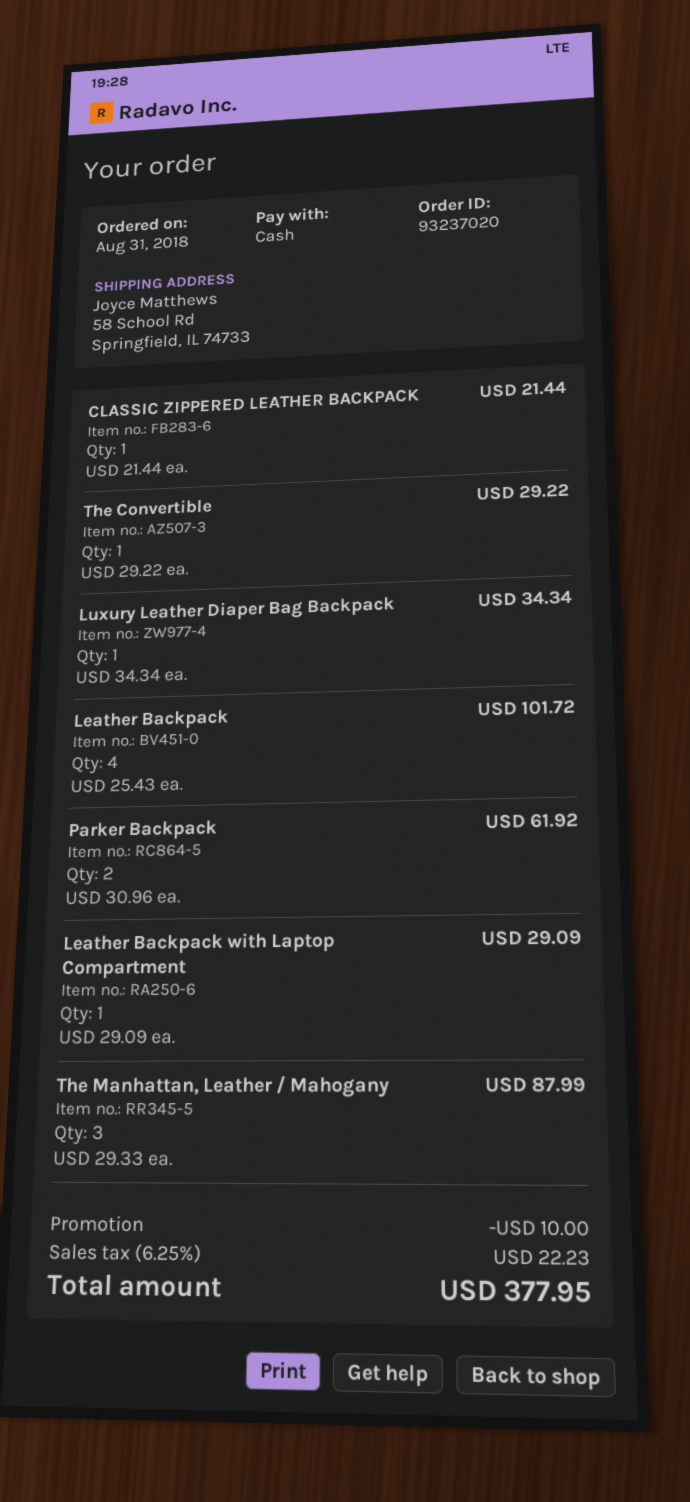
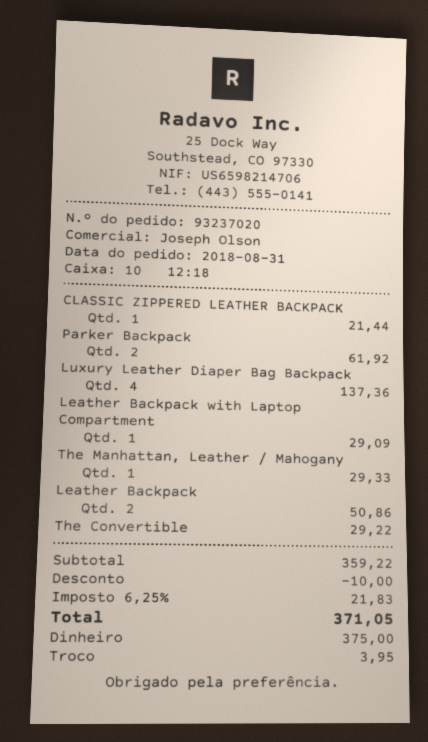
Luxury Leather Diaper Bag Backpack: 1 for 34.34 -> 4 for 137.36
Leather Backpack: 4 for 101.72 -> 2 for 50.86
The Manhattan, Leather / Mahogany: 3 for 87.99 -> 1 for 29.33
tax: 6.25% = 22.23 -> 6.25% = 21.83
total: 377.95 -> 371.05

